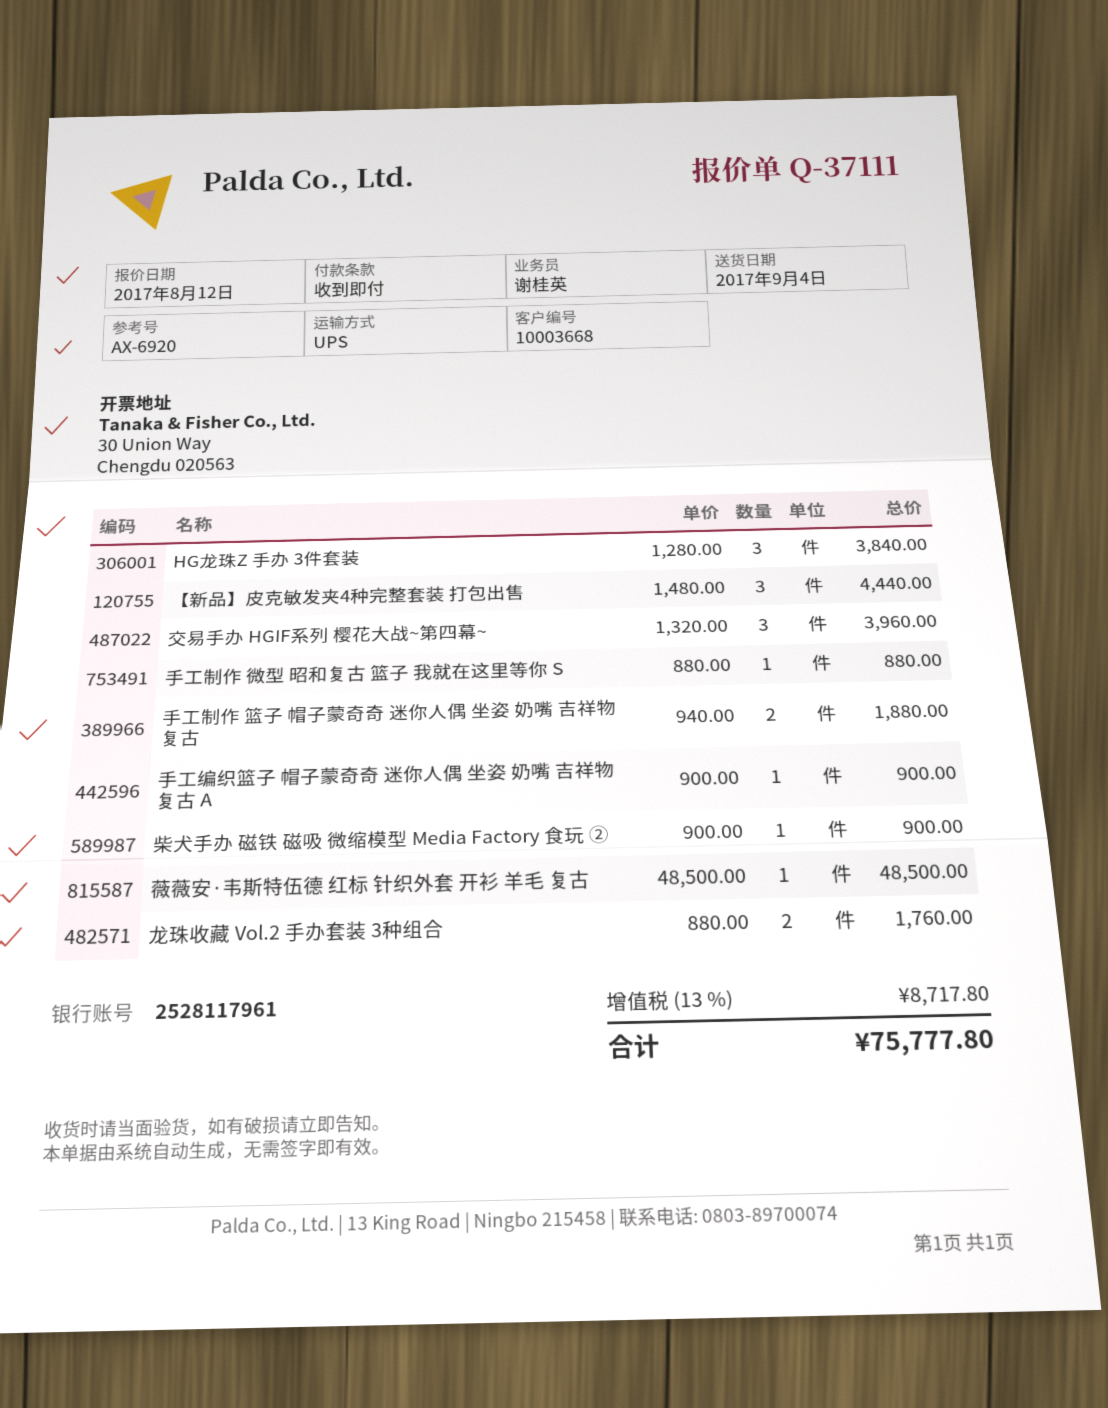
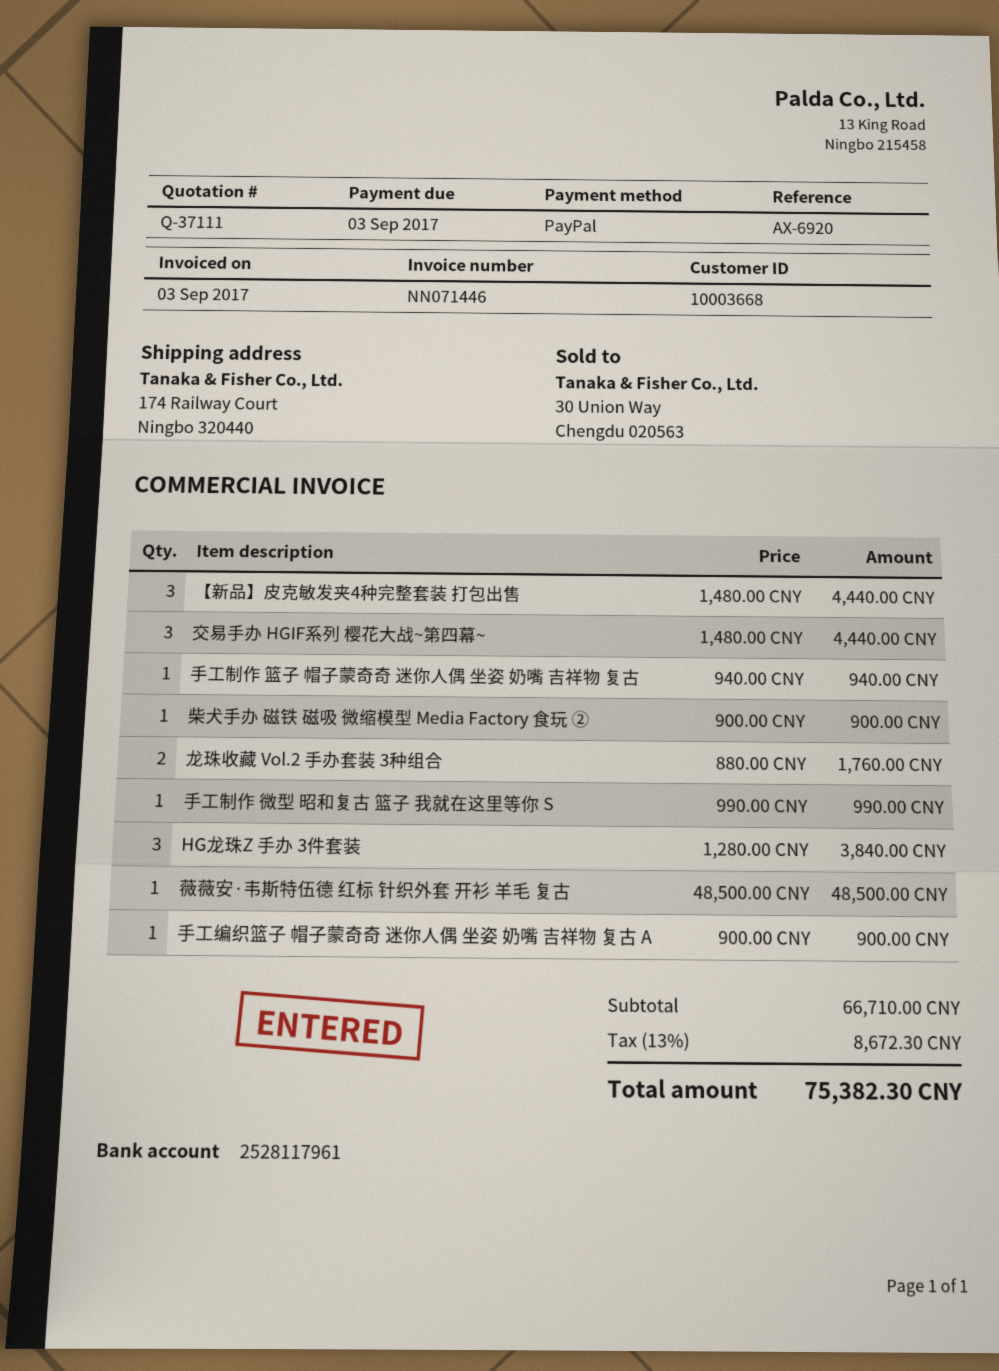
交易手办 HGIF系列 樱花大战~第四幕~: 3 x 1320.00 = 3960.00 -> 3 x 1480.00 = 4440.00
手工制作 微型 昭和复古 篮子 我就在这里等你 S: 1 x 880.00 = 880.00 -> 1 x 990.00 = 990.00
手工制作 篮子 帽子蒙奇奇 迷你人偶 坐姿 奶嘴 吉祥物 复古: 2 x 940.00 = 1880.00 -> 1 x 940.00 = 940.00
tax: 13% = 8717.80 -> 13% = 8672.30
total: 75777.80 -> 75382.30

